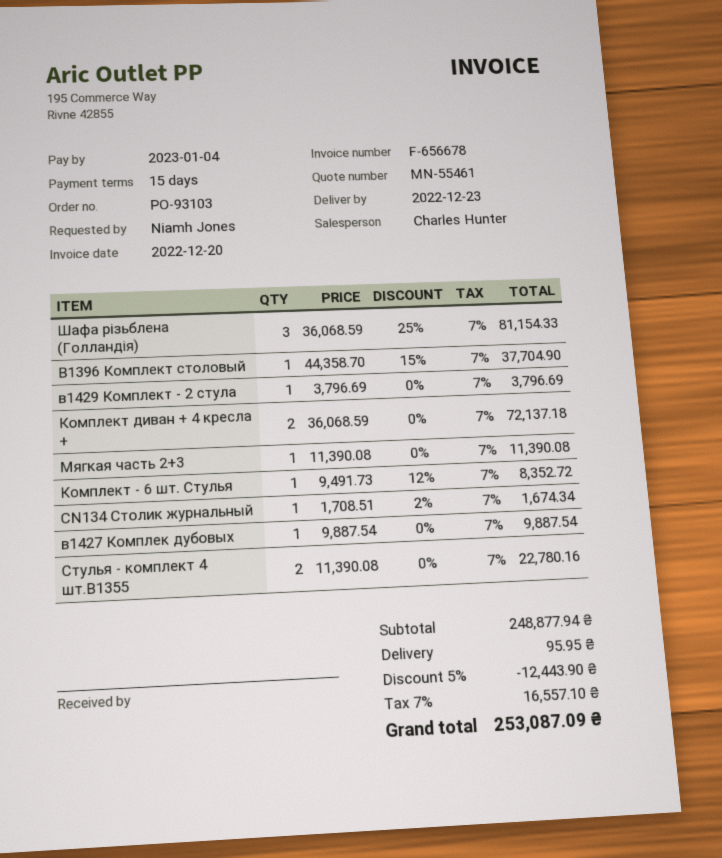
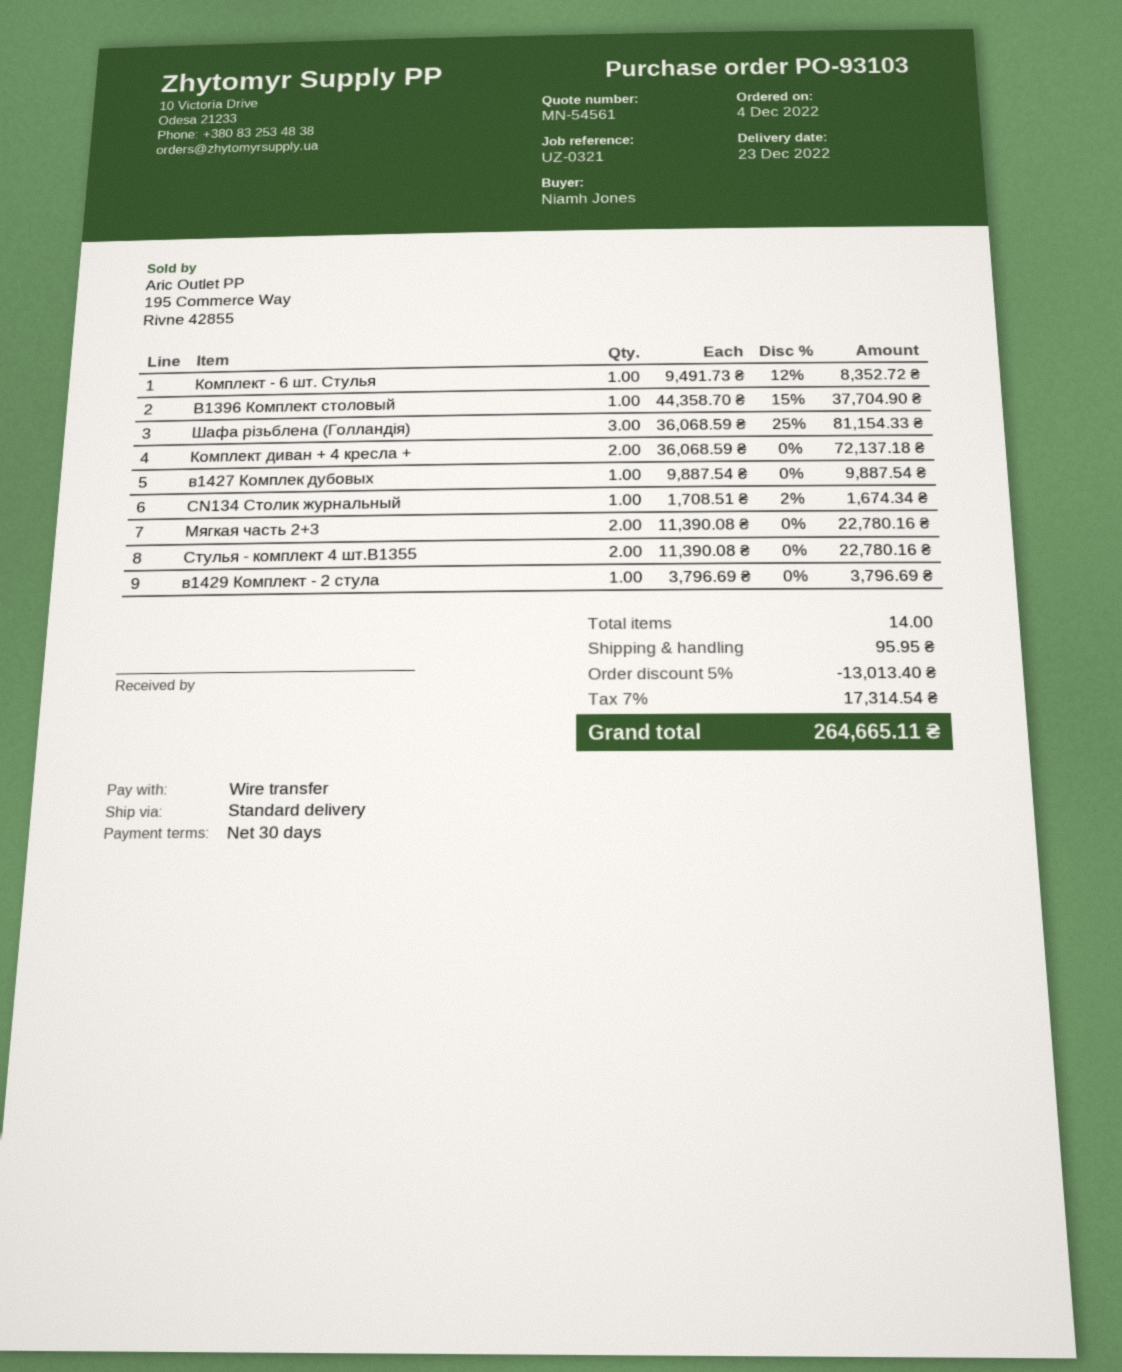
quote number: MN-55461 -> MN-54561
payment terms: 15 days -> 30 days
Мягкая часть 2+3: 1 x 11390.08 = 11390.08 -> 2 x 11390.08 = 22780.16
discount: 5% = 12443.90 -> 5% = 13013.40
tax: 7% = 16557.10 -> 7% = 17314.54
total: 253087.09 -> 264665.11

